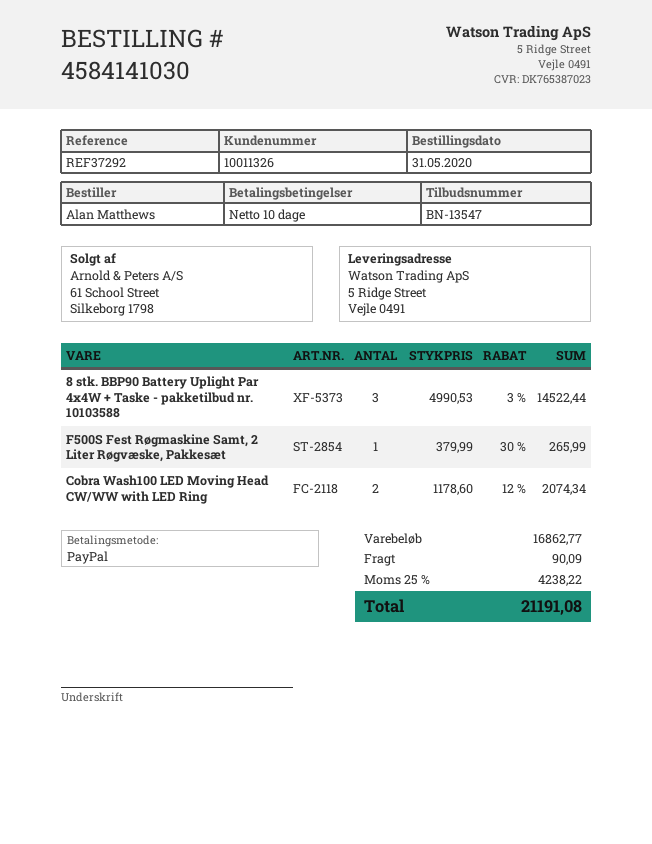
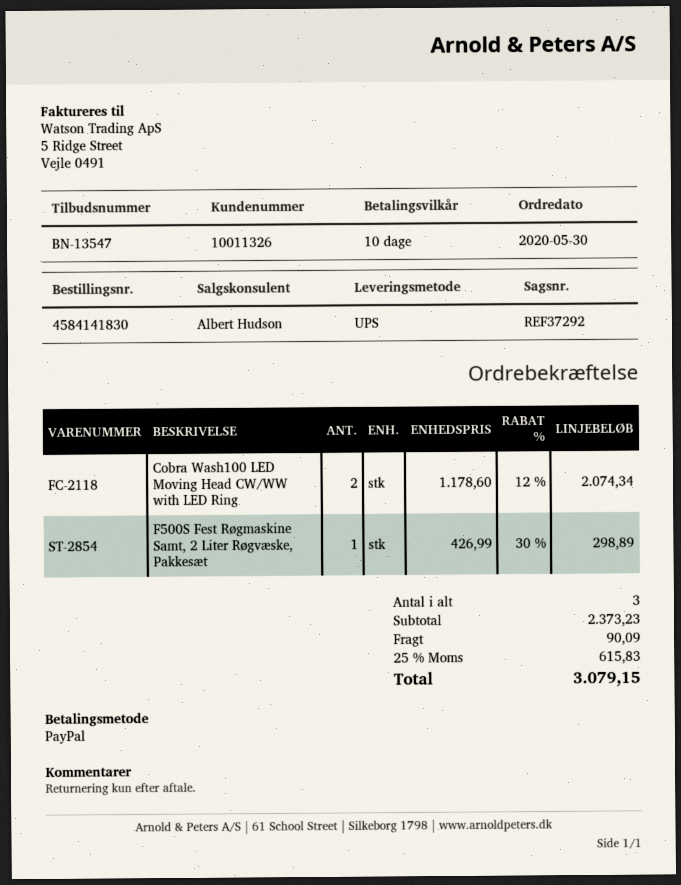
order number: 4584141030 -> 4584141830
order date: 2020-05-31 -> 2020-05-30
8 stk. BBP90 Battery Uplight Par 4x4W + Taske - pakketilbud nr. 10103588: 3 x 4990.53 - 3% = 14522.44 -> none
F500S Fest Røgmaskine Samt, 2 Liter Røgvæske, Pakkesæt: 1 x 379.99 - 30% = 265.99 -> 1 x 426.99 - 30% = 298.89
subtotal: 16862.77 -> 2373.23
tax: 25% = 4238.22 -> 25% = 615.83
total: 21191.08 -> 3079.15

